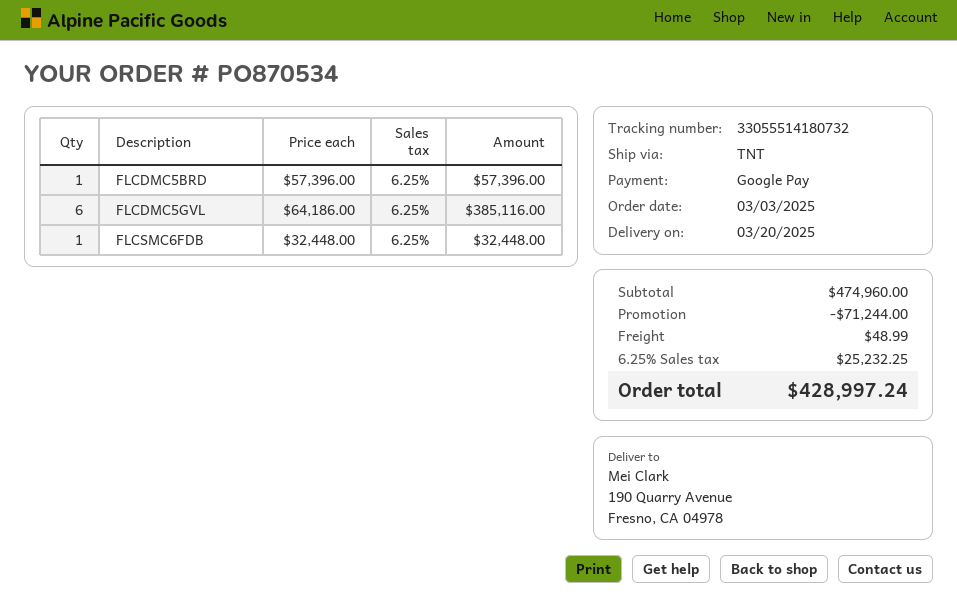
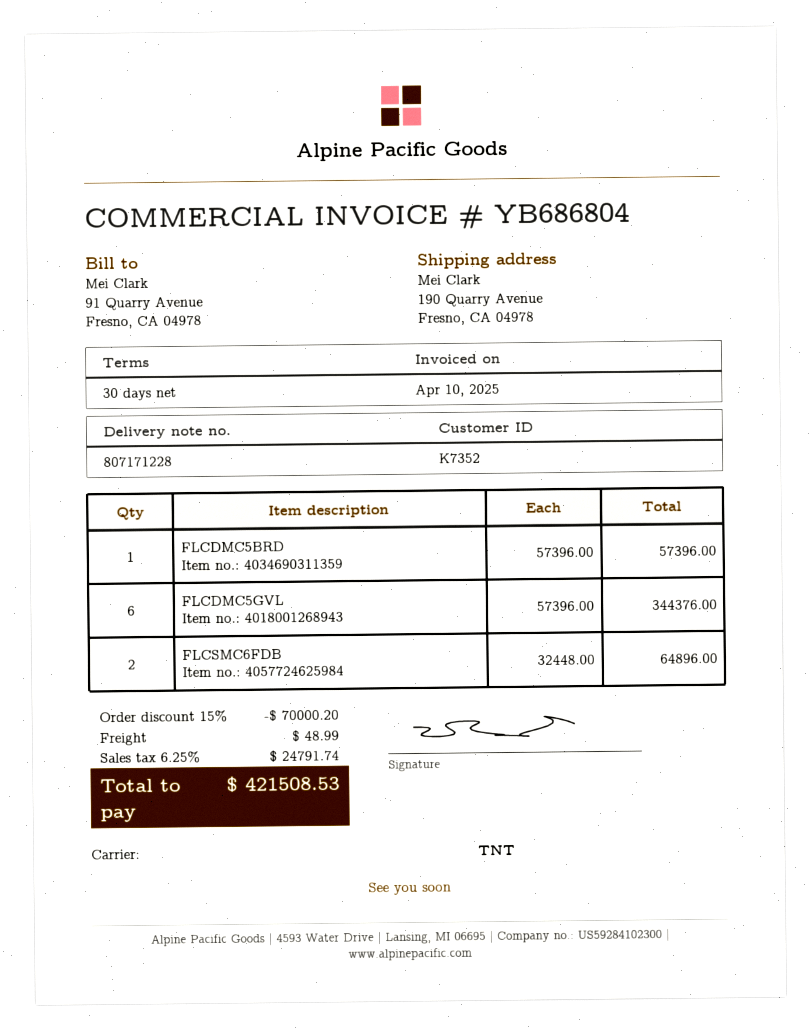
FLCDMC5GVL: 6 x 64186.00 = 385116.00 -> 6 x 57396.00 = 344376.00
FLCSMC6FDB: 1 x 32448.00 = 32448.00 -> 2 x 32448.00 = 64896.00
discount: 71244.00 -> 70000.20
tax: 6.25% = 25232.25 -> 6.25% = 24791.74
total: 428997.24 -> 421508.53

